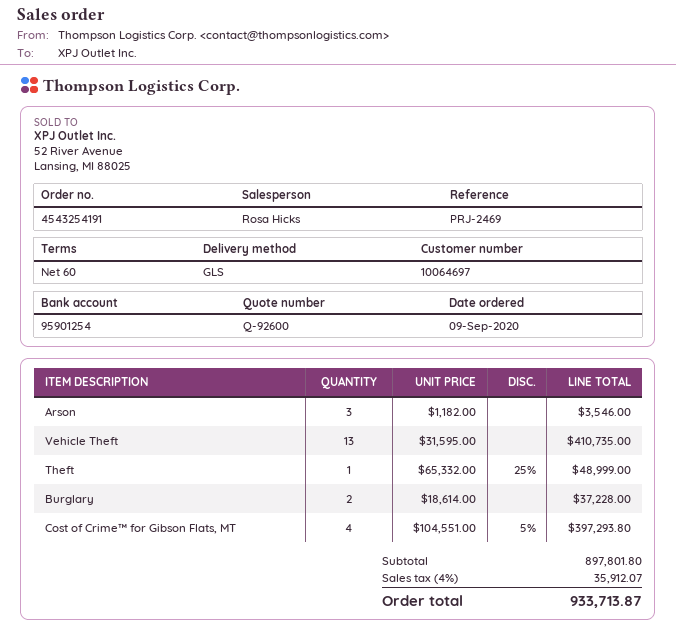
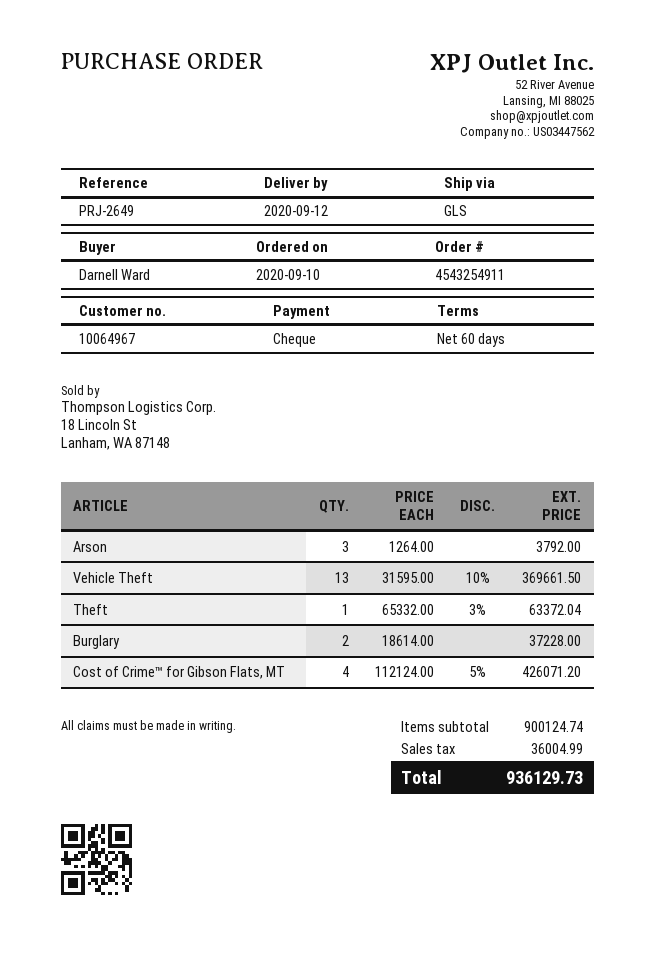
order number: 4543254191 -> 4543254911
order date: 2020-09-09 -> 2020-09-10
customer number: 10064697 -> 10064967
reference: PRJ-2469 -> PRJ-2649
Arson: 3 x 1182.00 = 3546.00 -> 3 x 1264.00 = 3792.00
Vehicle Theft: 13 x 31595.00 = 410735.00 -> 13 x 31595.00 - 10% = 369661.50
Theft: 1 x 65332.00 - 25% = 48999.00 -> 1 x 65332.00 - 3% = 63372.04
Cost of Crime™ for Gibson Flats, MT: 4 x 104551.00 - 5% = 397293.80 -> 4 x 112124.00 - 5% = 426071.20
subtotal: 897801.80 -> 900124.74
tax: 35912.07 -> 36004.99
total: 933713.87 -> 936129.73

